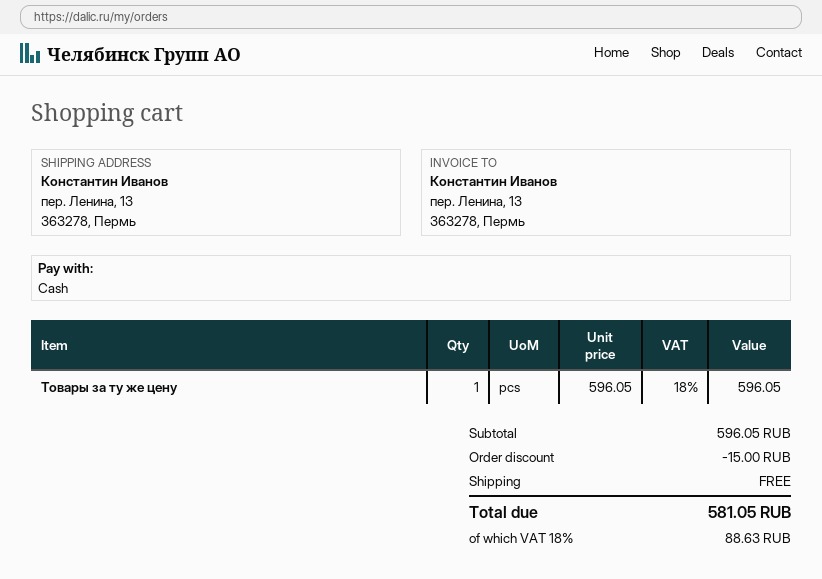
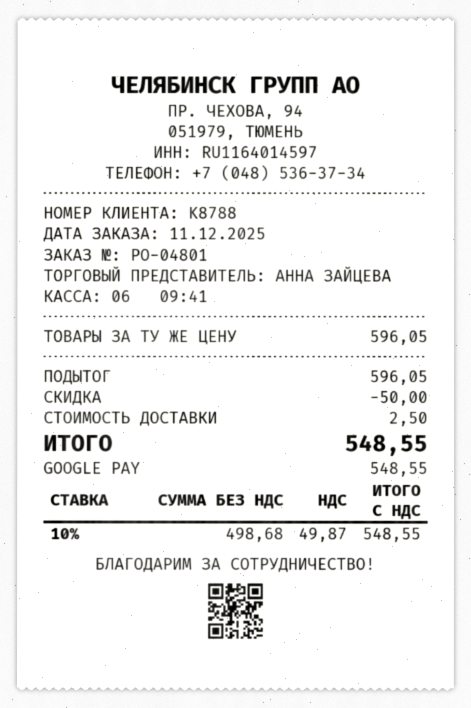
payment method: cash -> Google Pay
discount: 15.00 -> 50.00
shipping: 0.00 -> 2.50
tax: 18% = 88.63 -> 10% = 49.87
total: 581.05 -> 548.55

